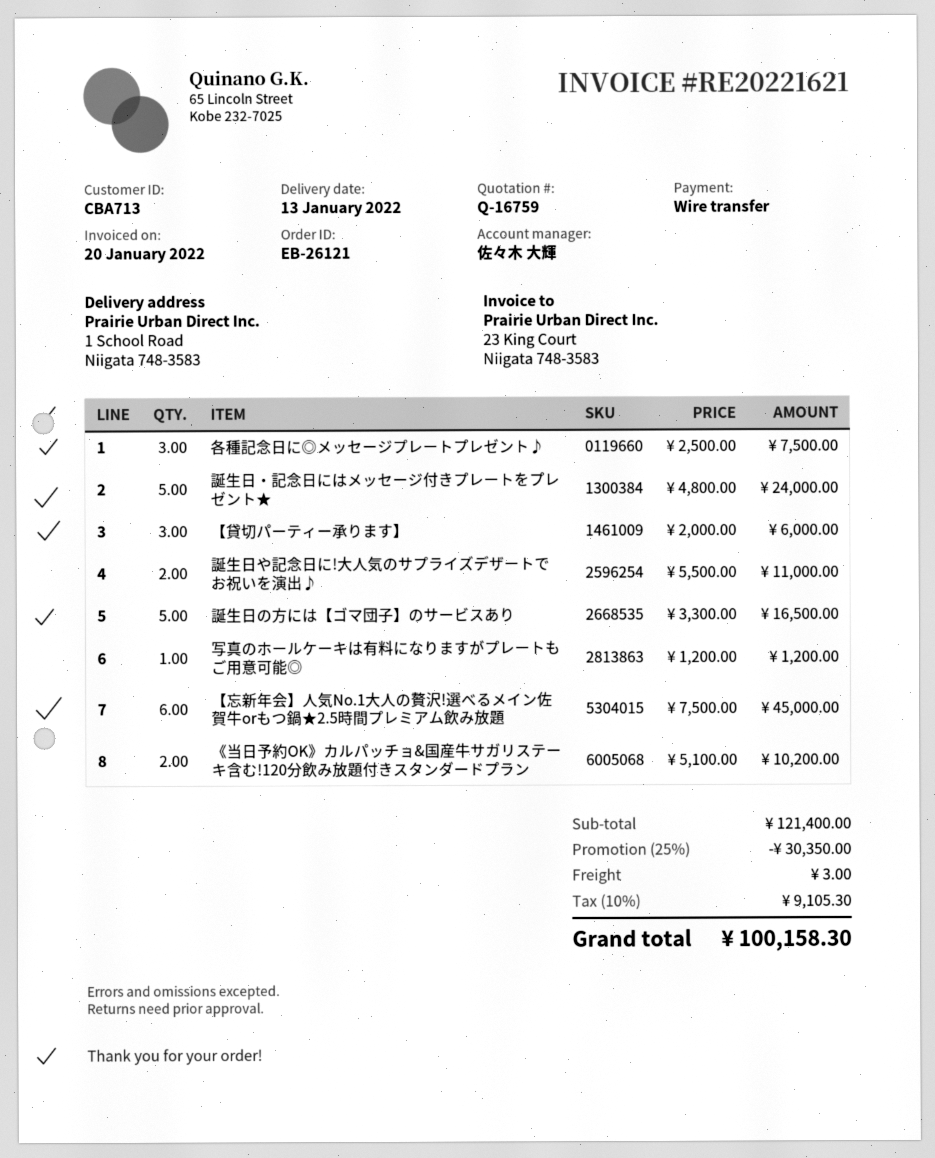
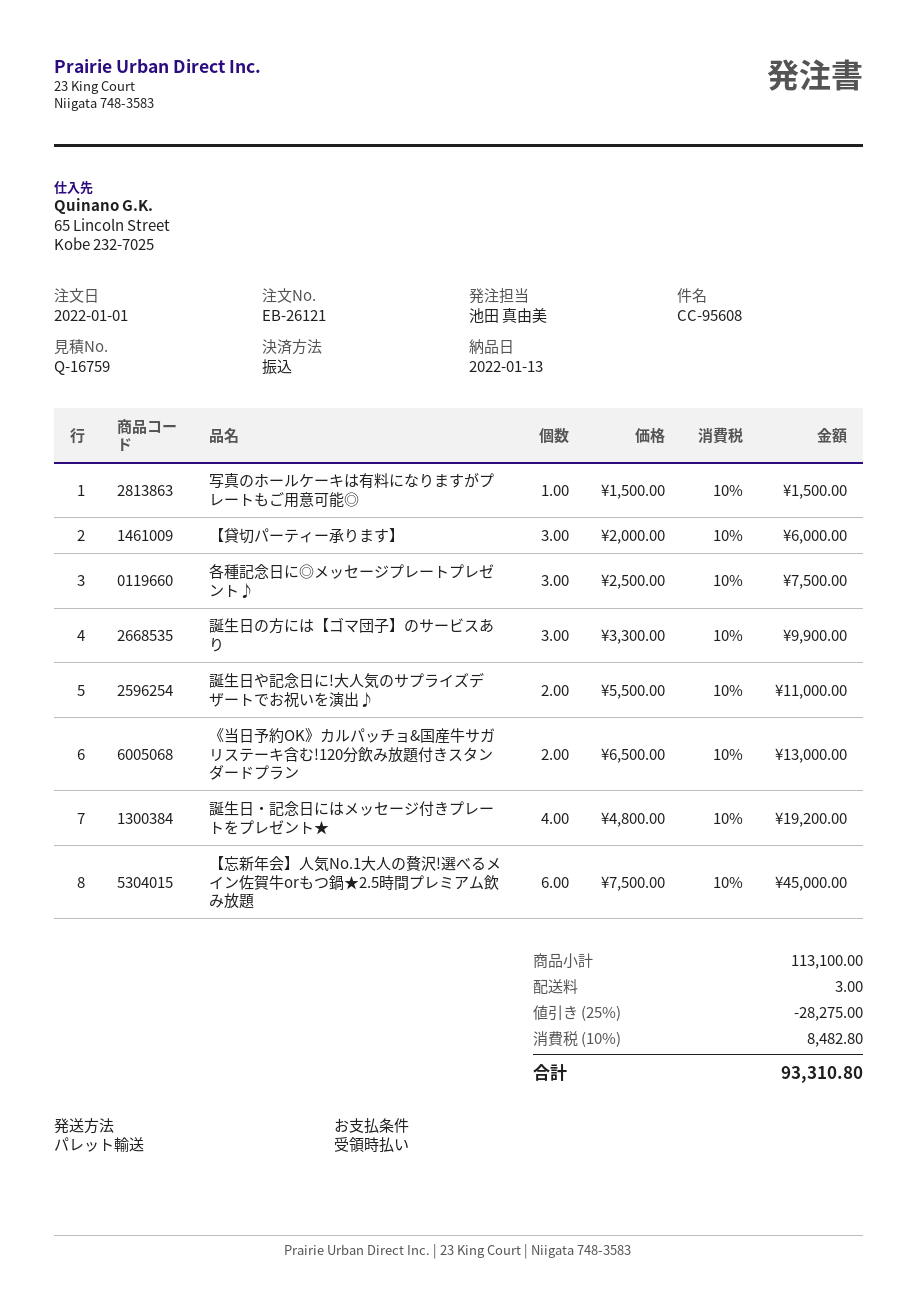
誕生日・記念日にはメッセージ付きプレートをプレゼント★: 5 x 4800.00 = 24000.00 -> 4 x 4800.00 = 19200.00
誕生日の方には【ゴマ団子】のサービスあり: 5 x 3300.00 = 16500.00 -> 3 x 3300.00 = 9900.00
写真のホールケーキは有料になりますがプレートもご用意可能◎: 1 x 1200.00 = 1200.00 -> 1 x 1500.00 = 1500.00
《当日予約OK》カルパッチョ&国産牛サガリステーキ含む!120分飲み放題付きスタンダードプラン: 2 x 5100.00 = 10200.00 -> 2 x 6500.00 = 13000.00
subtotal: 121400.00 -> 113100.00
discount: 25% = 30350.00 -> 25% = 28275.00
tax: 10% = 9105.30 -> 10% = 8482.80
total: 100158.30 -> 93310.80

